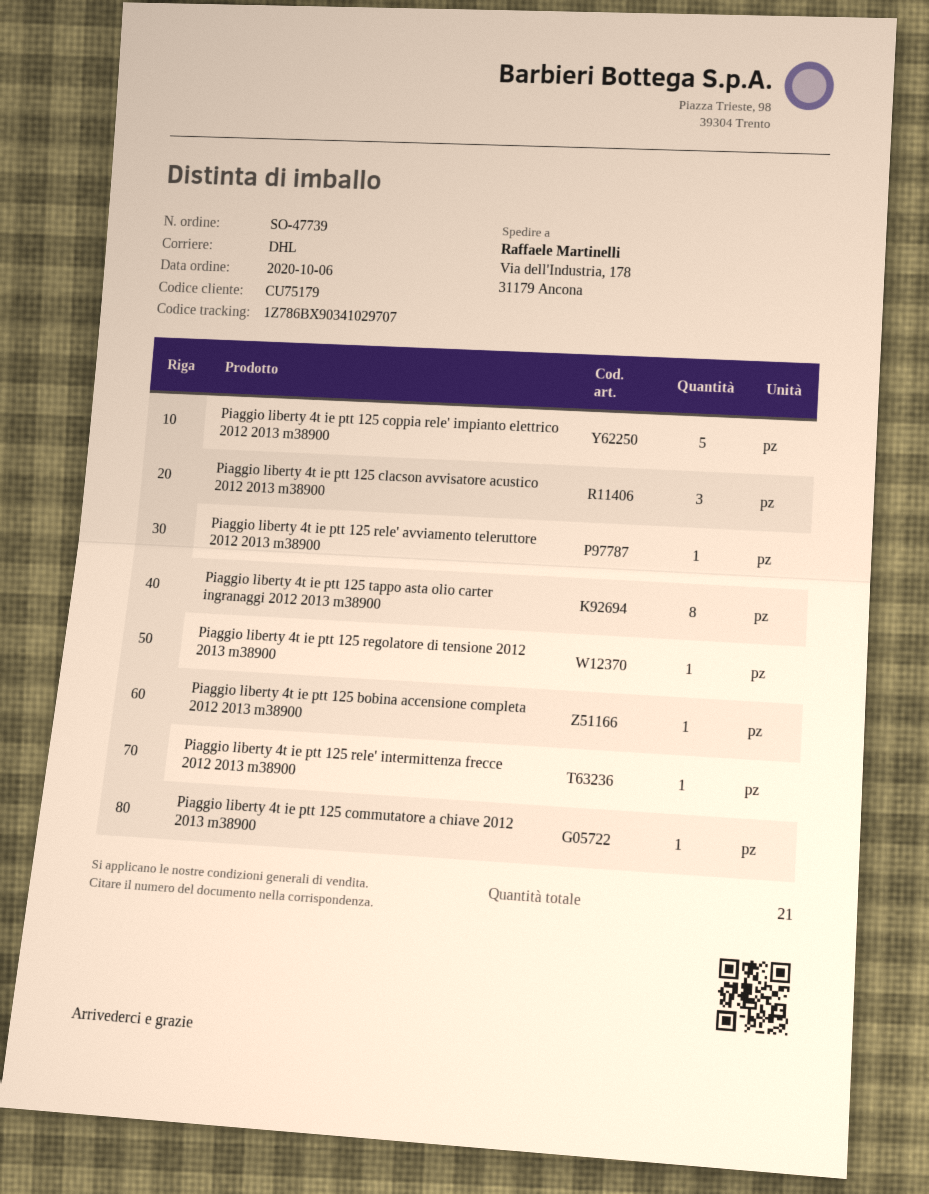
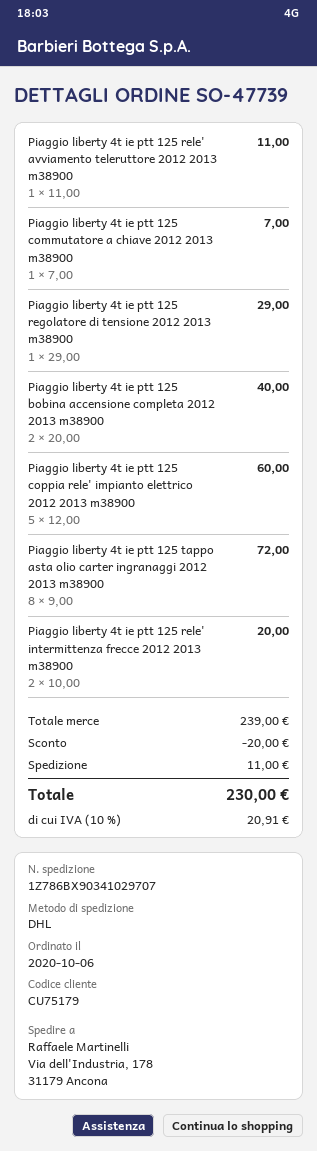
Piaggio liberty 4t ie ptt 125 clacson avvisatore acustico 2012 2013 m38900: 3 -> none
Piaggio liberty 4t ie ptt 125 bobina accensione completa 2012 2013 m38900: 1 -> 2
Piaggio liberty 4t ie ptt 125 rele' intermittenza frecce 2012 2013 m38900: 1 -> 2

